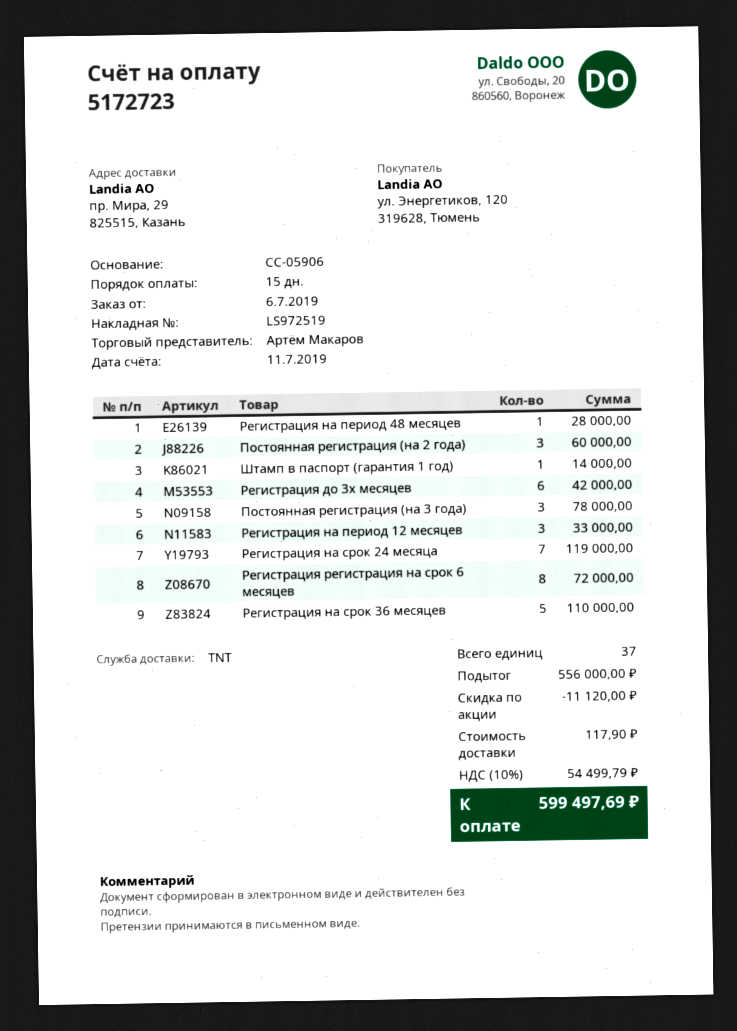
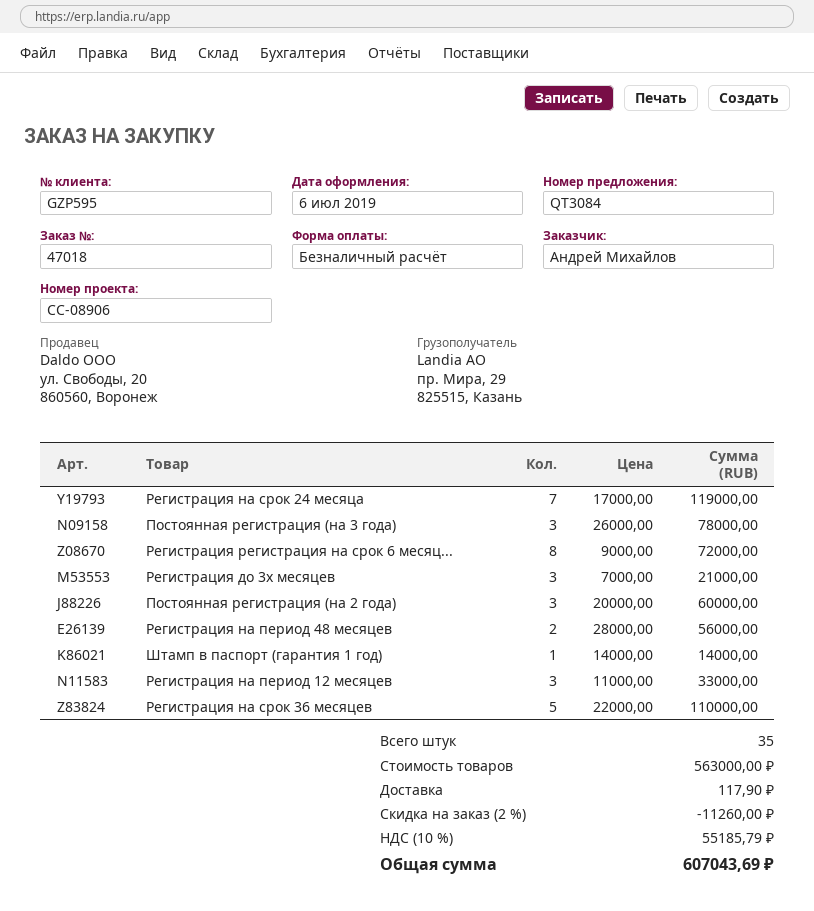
reference: CC-05906 -> CC-08906
Регистрация на период 48 месяцев: 1 for 28000.00 -> 2 for 56000.00
Регистрация до 3х месяцев: 6 for 42000.00 -> 3 for 21000.00
total quantity: 37 -> 35
subtotal: 556000.00 -> 563000.00
discount: 11120.00 -> 11260.00
tax: 10% = 54499.79 -> 10% = 55185.79
total: 599497.69 -> 607043.69

